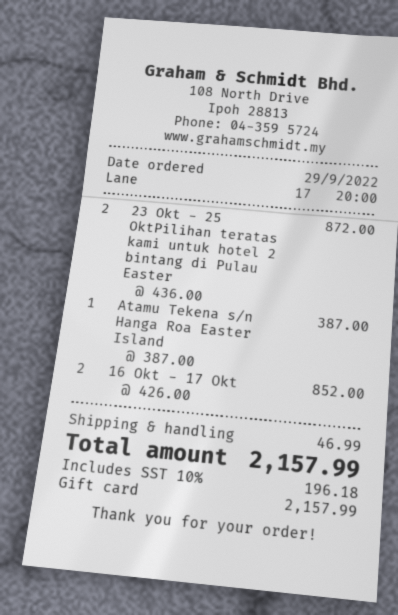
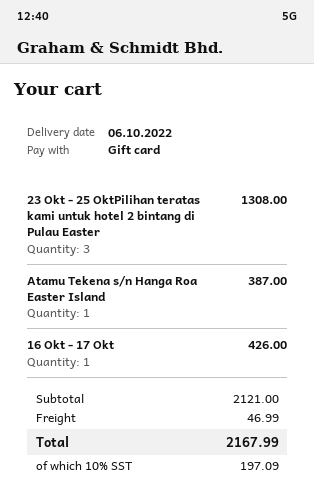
23 Okt - 25 OktPilihan teratas kami untuk hotel 2 bintang di Pulau Easter: 2 for 872.00 -> 3 for 1308.00
16 Okt - 17 Okt: 2 for 852.00 -> 1 for 426.00
tax: 10% = 196.18 -> 10% = 197.09
total: 2157.99 -> 2167.99

